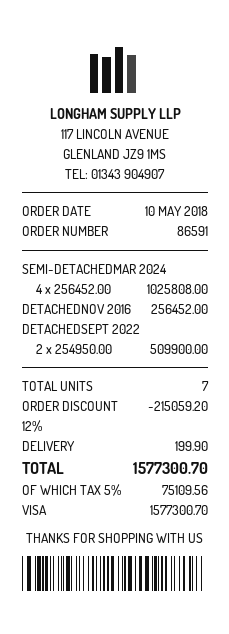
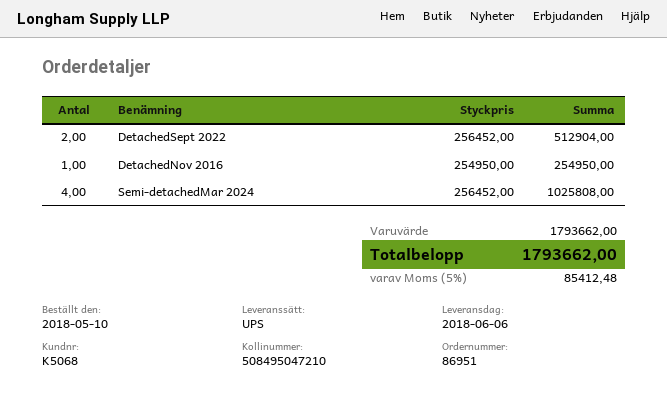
order number: 86591 -> 86951
DETACHEDNOV 2016: 1 x 256452.00 = 256452.00 -> 1 x 254950.00 = 254950.00
DETACHEDSEPT 2022: 2 x 254950.00 = 509900.00 -> 2 x 256452.00 = 512904.00
discount: 12% = 215059.20 -> none
shipping: 199.90 -> none
tax: 5% = 75109.56 -> 5% = 85412.48
total: 1577300.70 -> 1793662.00

